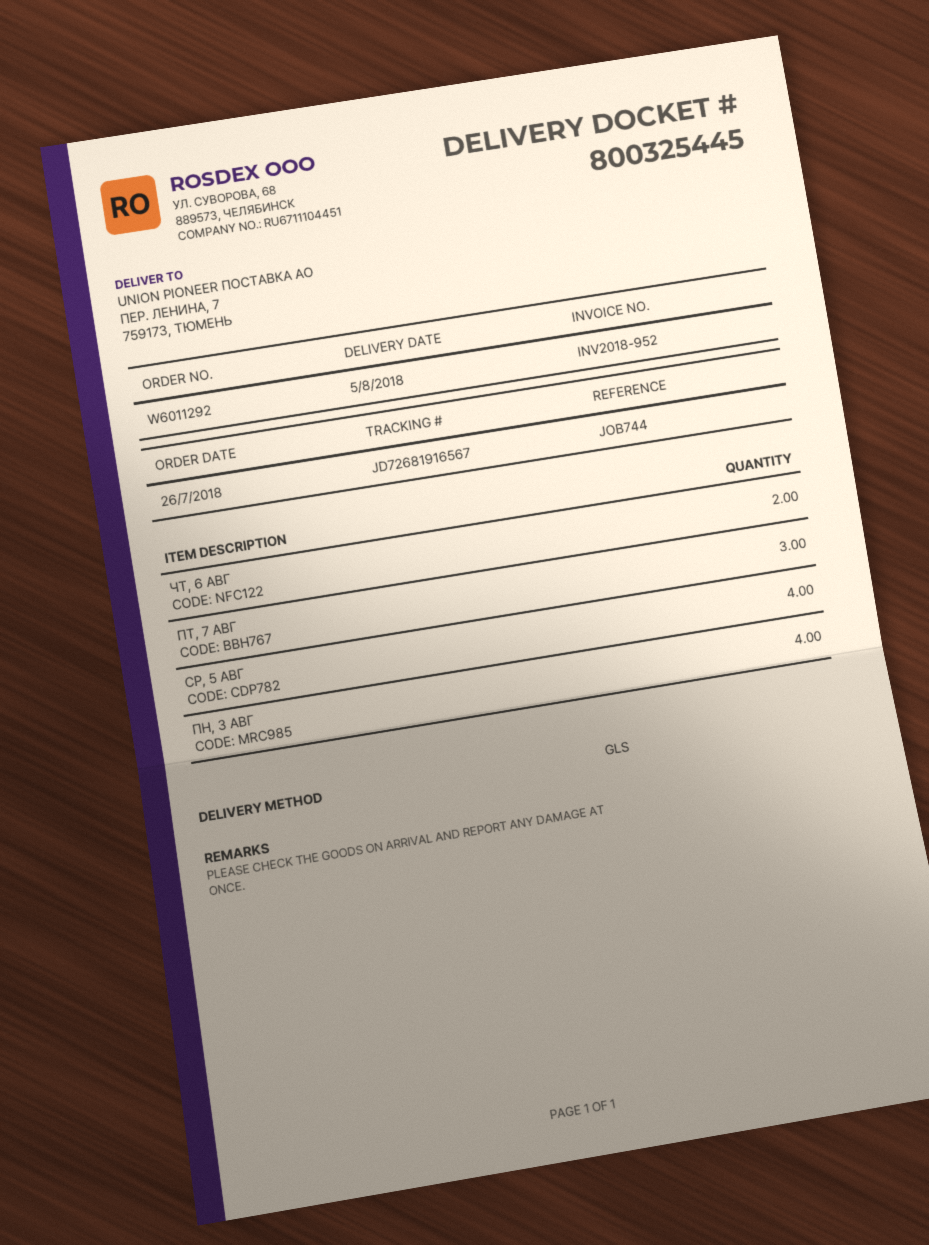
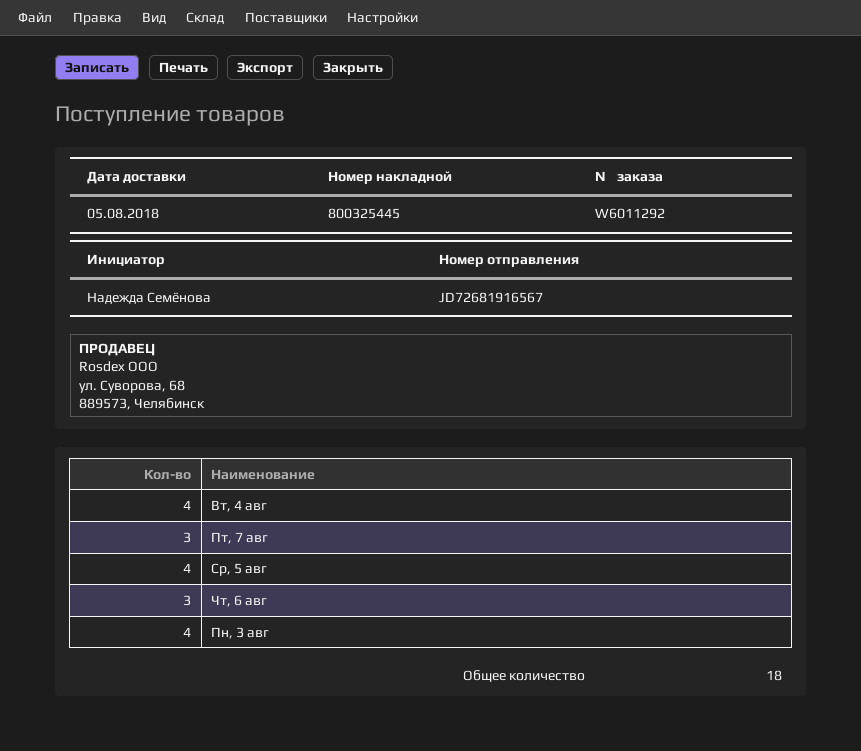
ЧТ, 6 АВГ: 2 -> 3
Вт, 4 авг: none -> 4

